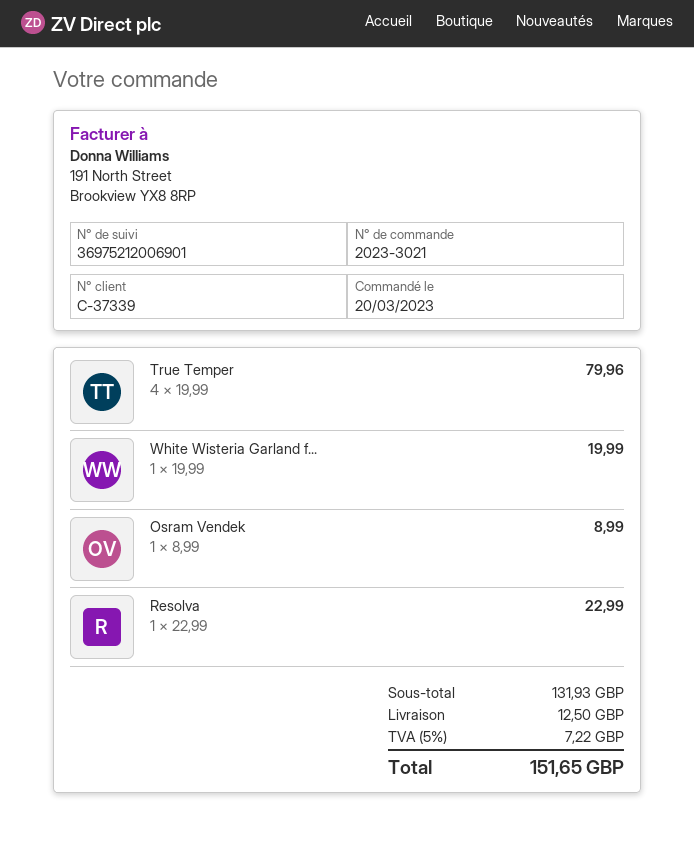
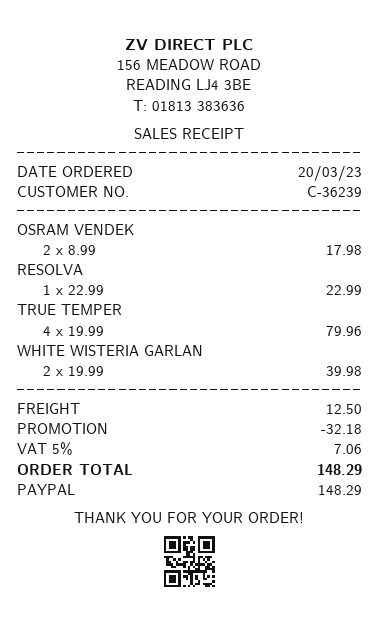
customer number: C-37339 -> C-36239
White Wisteria Garland f...: 1 x 19.99 = 19.99 -> 2 x 19.99 = 39.98
Osram Vendek: 1 x 8.99 = 8.99 -> 2 x 8.99 = 17.98
discount: none -> 32.18
tax: 5% = 7.22 -> 5% = 7.06
total: 151.65 -> 148.29

